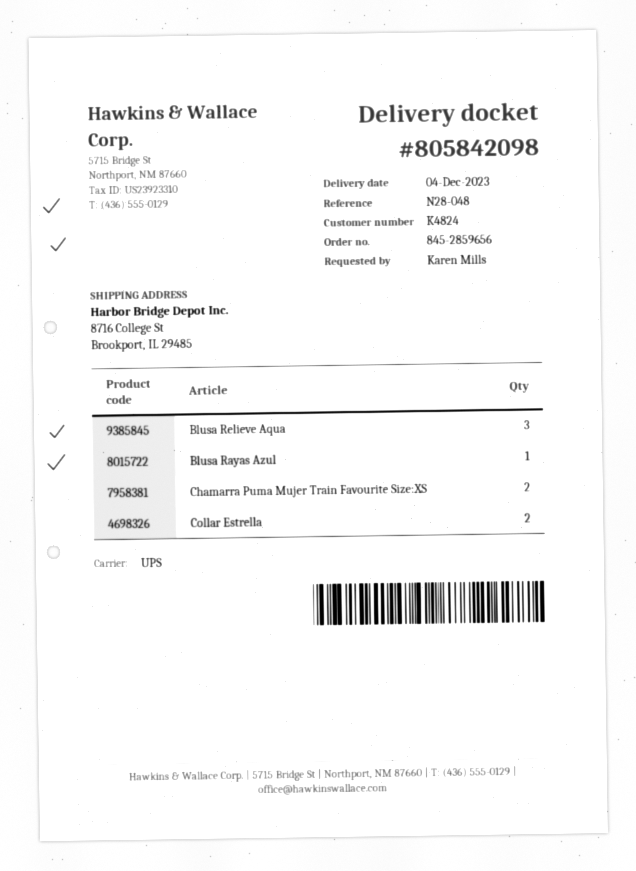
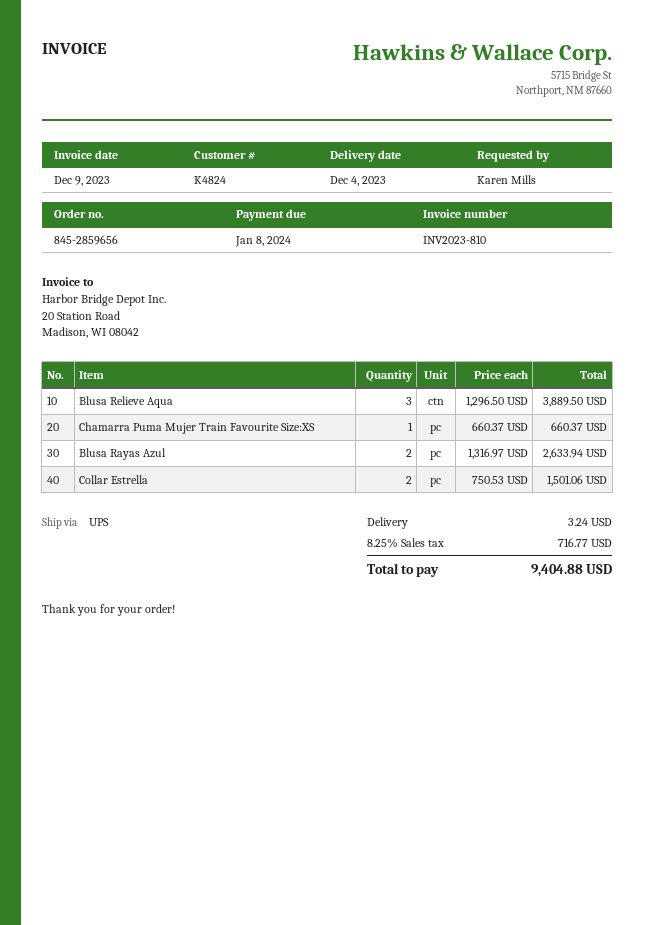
Blusa Rayas Azul: 1 -> 2
Chamarra Puma Mujer Train Favourite Size:XS: 2 -> 1

